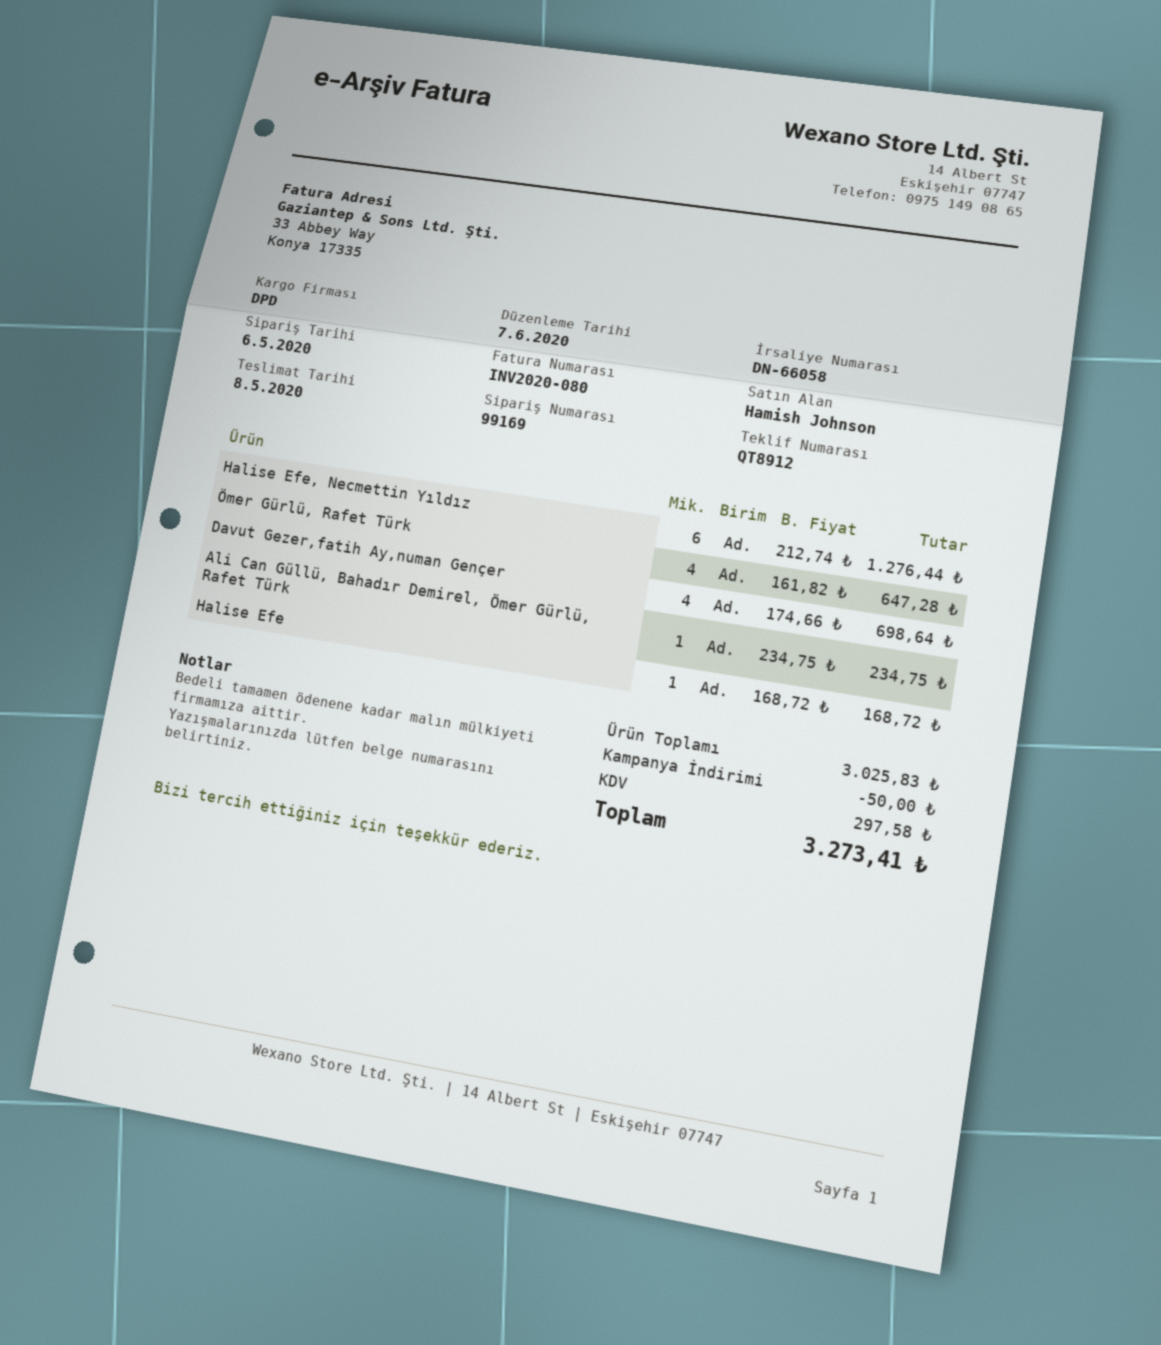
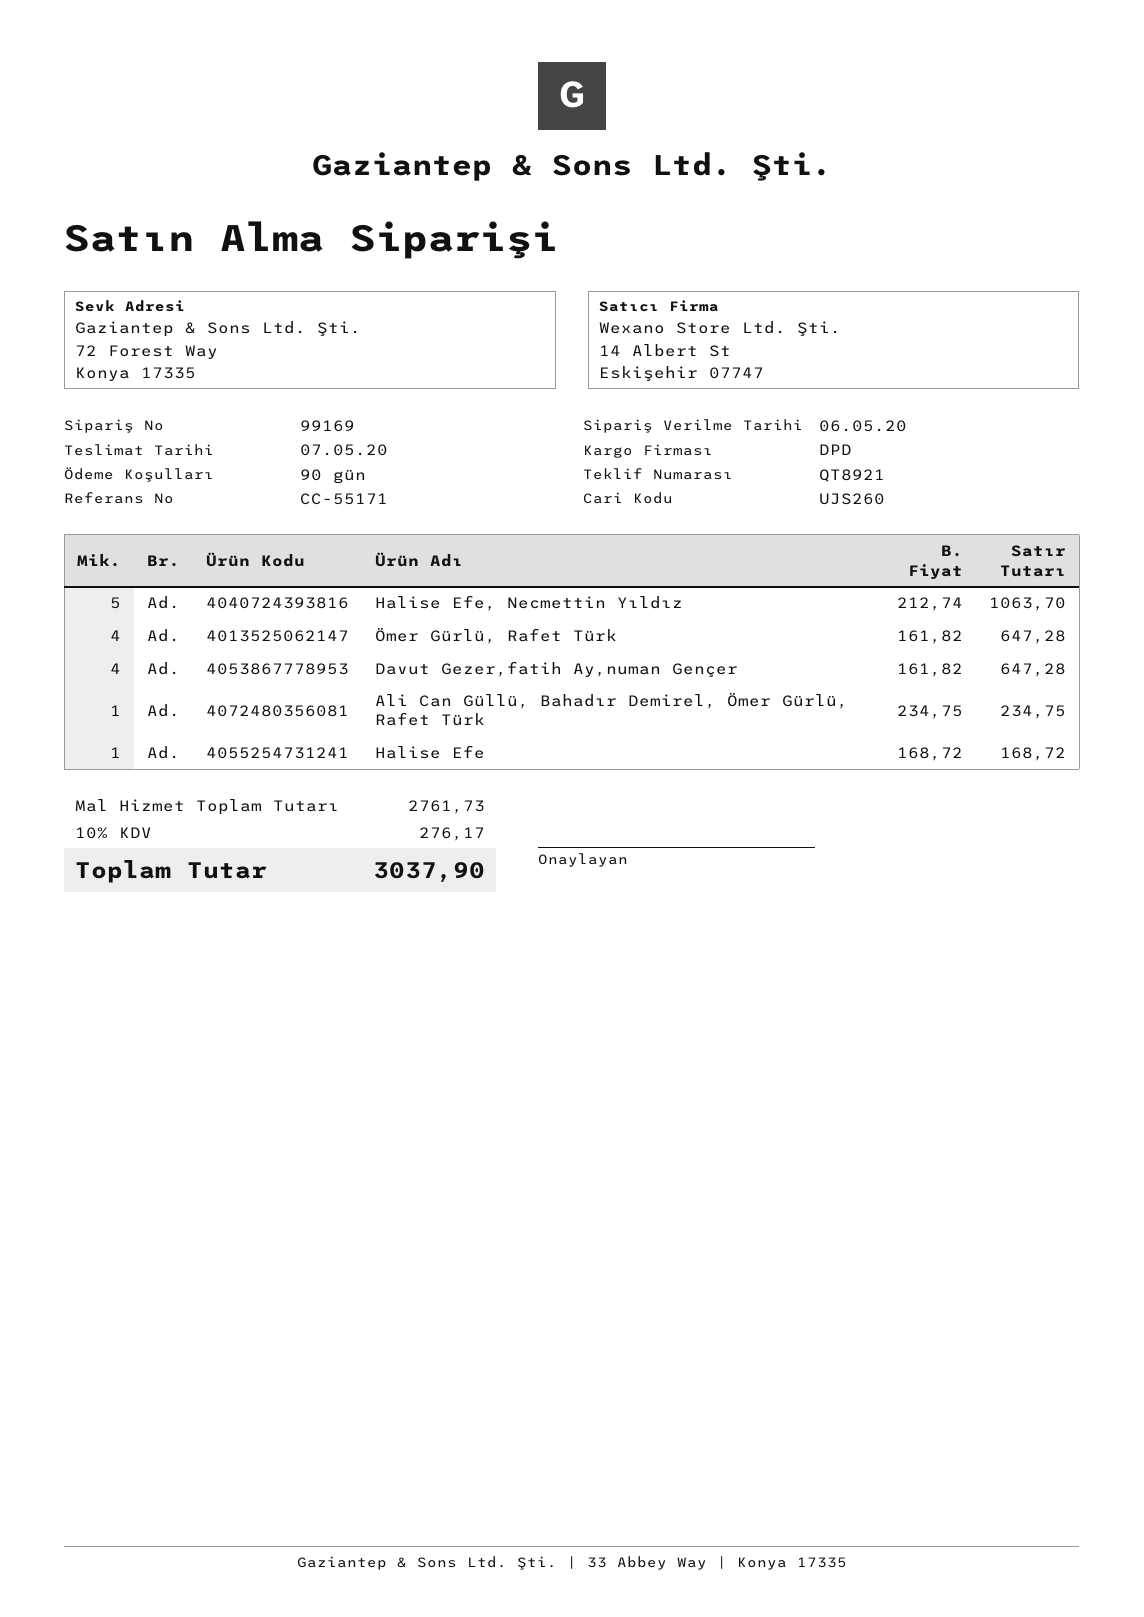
quote number: QT8912 -> QT8921
delivery date: 2020-05-08 -> 2020-05-07
Halise Efe, Necmettin Yıldız: 6 x 212.74 = 1276.44 -> 5 x 212.74 = 1063.70
Davut Gezer,fatih Ay,numan Gençer: 4 x 174.66 = 698.64 -> 4 x 161.82 = 647.28
subtotal: 3025.83 -> 2761.73
discount: 50.00 -> none
tax: 297.58 -> 276.17
total: 3273.41 -> 3037.90

